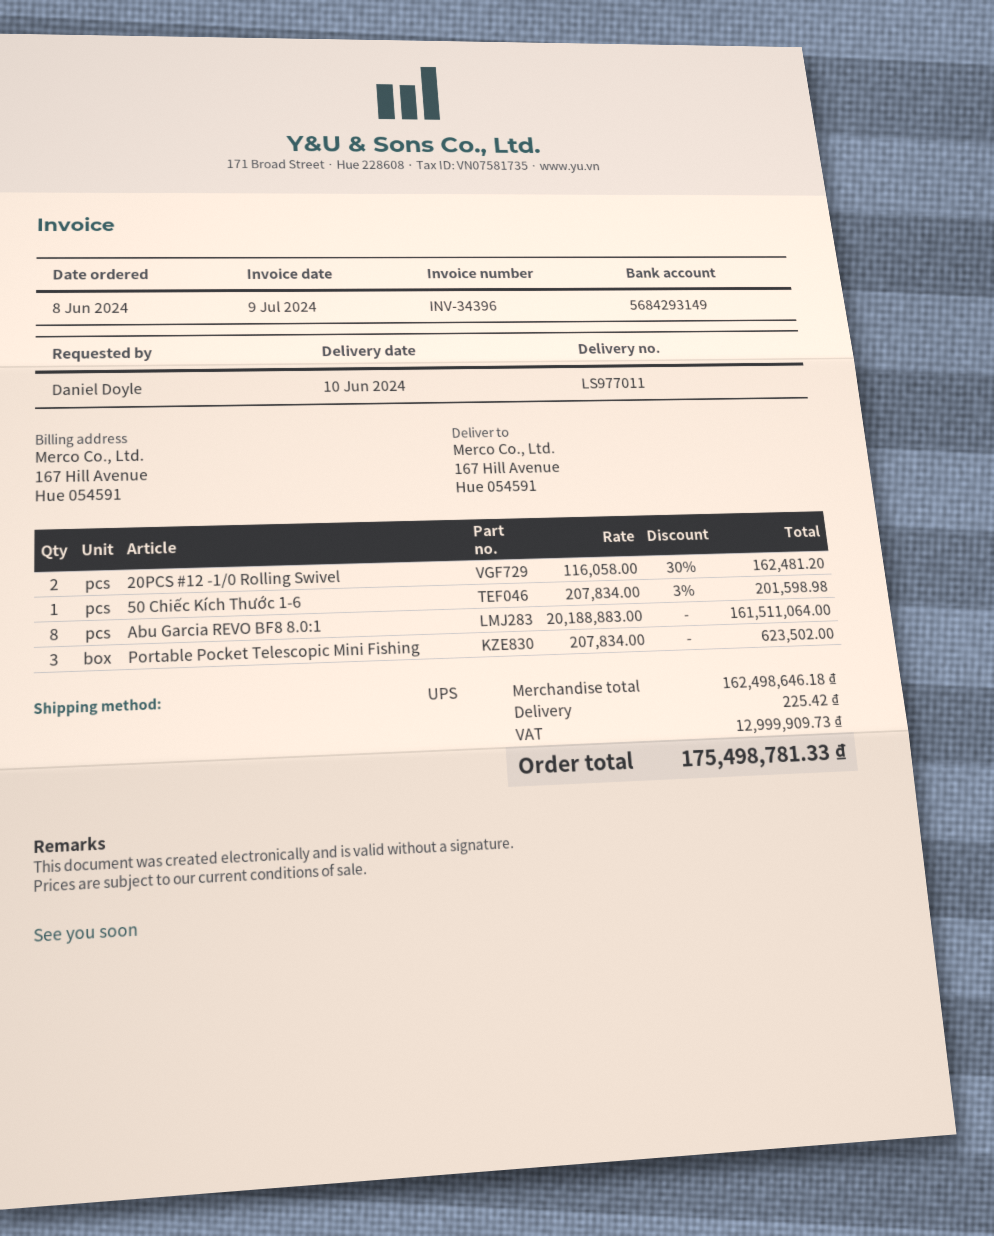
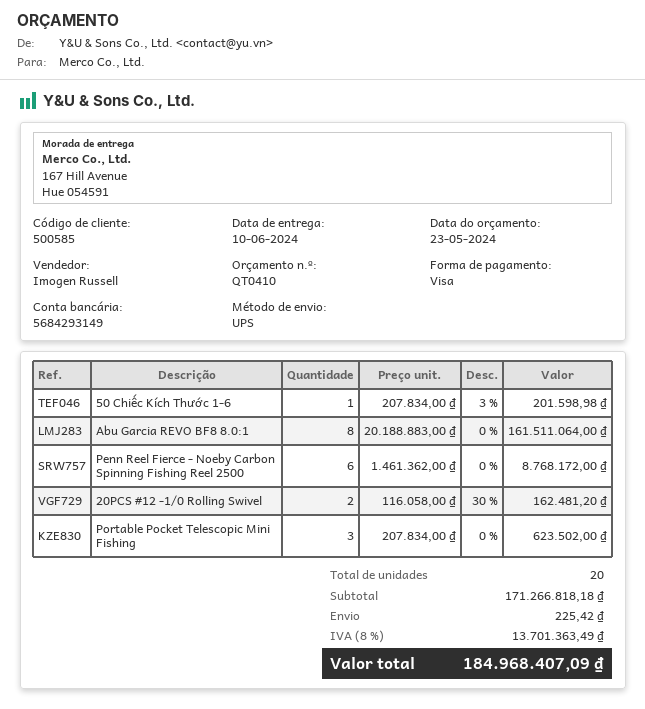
Penn Reel Fierce - Noeby Carbon Spinning Fishing Reel 2500: none -> 6 x 1461362.00 = 8768172.00
subtotal: 162498646.18 -> 171266818.18
tax: 12999909.73 -> 13701363.49
total: 175498781.33 -> 184968407.09

